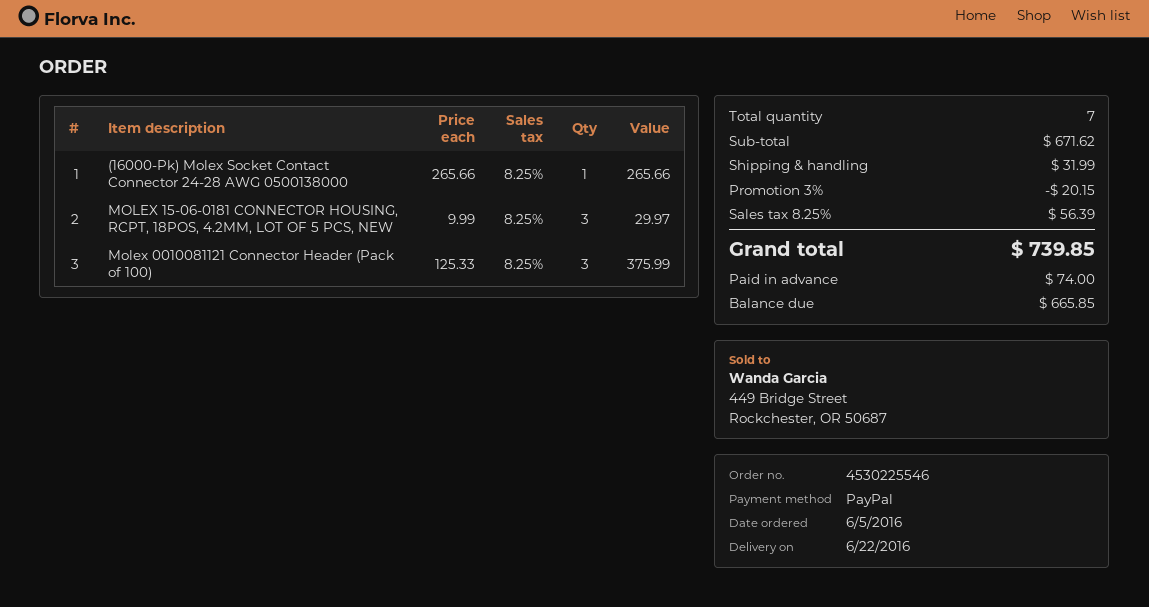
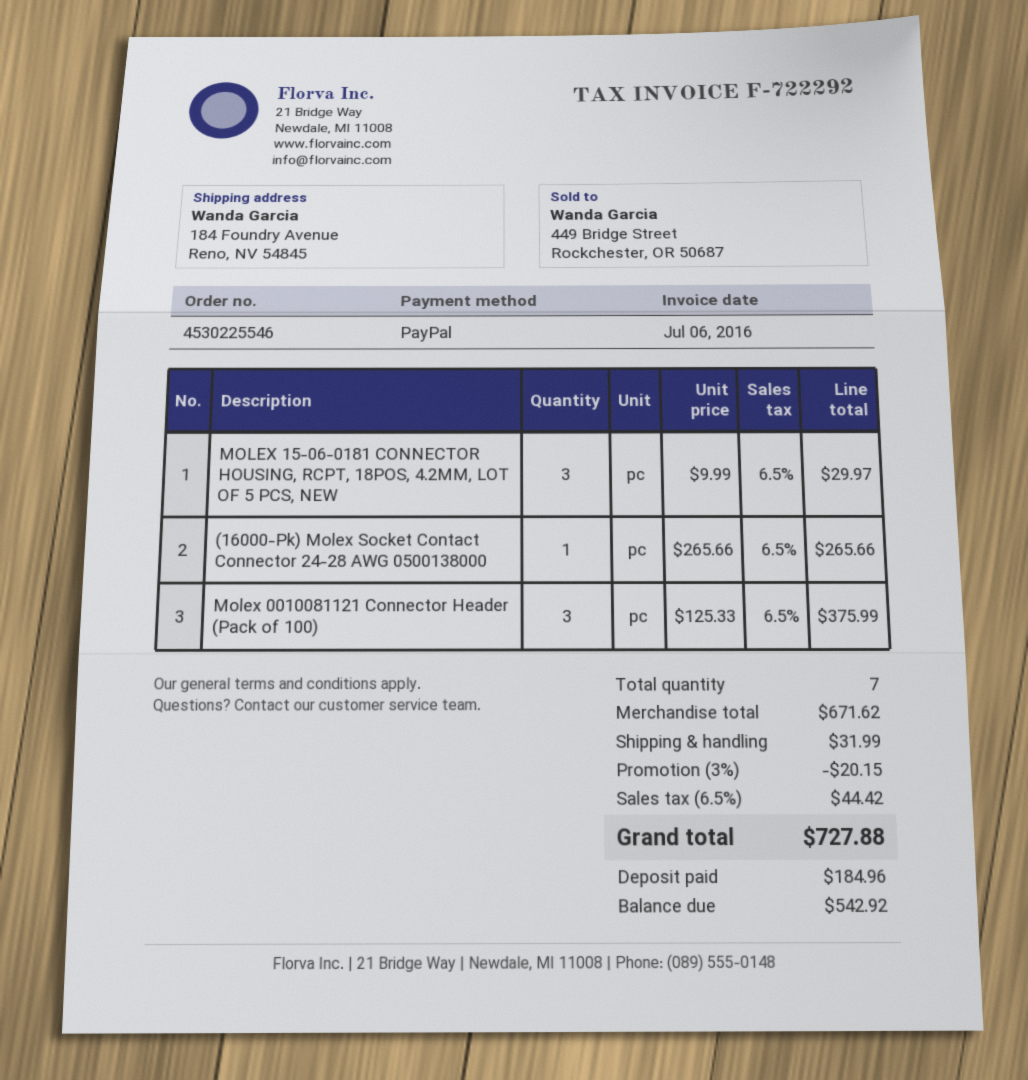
tax: 8.25% = 56.39 -> 6.5% = 44.42
total: 739.85 -> 727.88
deposit: 74.00 -> 184.96
balance: 665.85 -> 542.92

